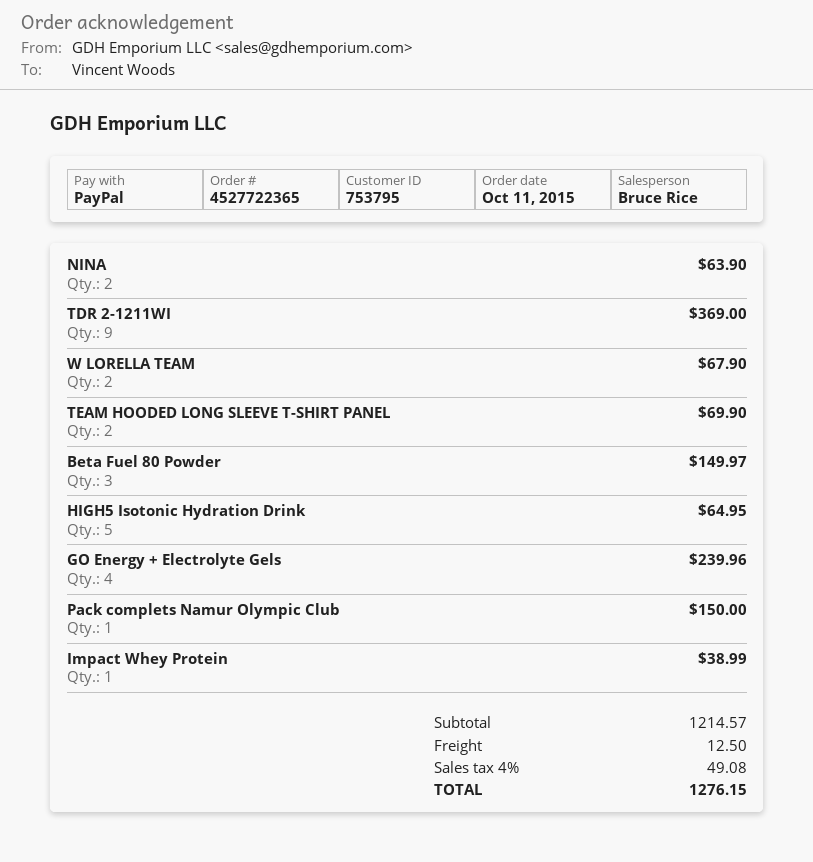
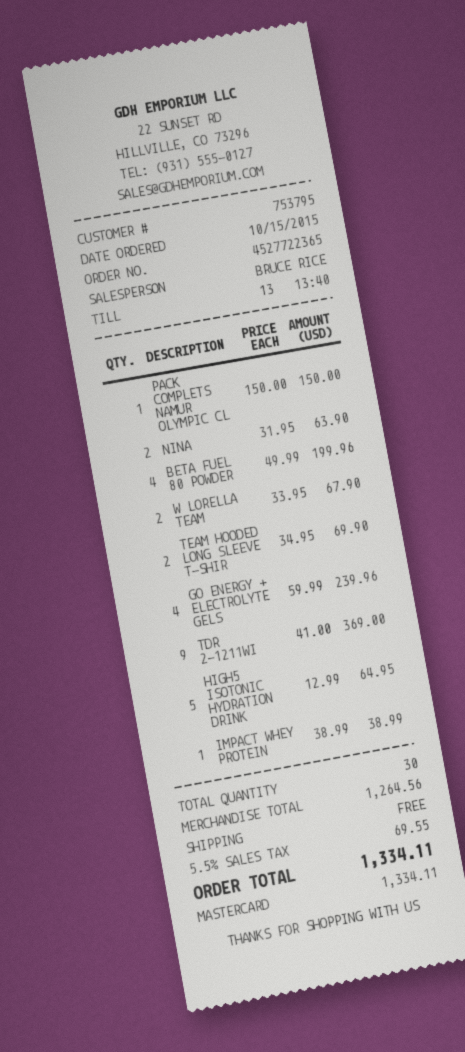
order date: 2015-10-11 -> 2015-10-15
payment method: PayPal -> Mastercard
Beta Fuel 80 Powder: 3 for 149.97 -> 4 for 199.96
subtotal: 1214.57 -> 1264.56
shipping: 12.50 -> 0.00
tax: 4% = 49.08 -> 5.5% = 69.55
total: 1276.15 -> 1334.11

